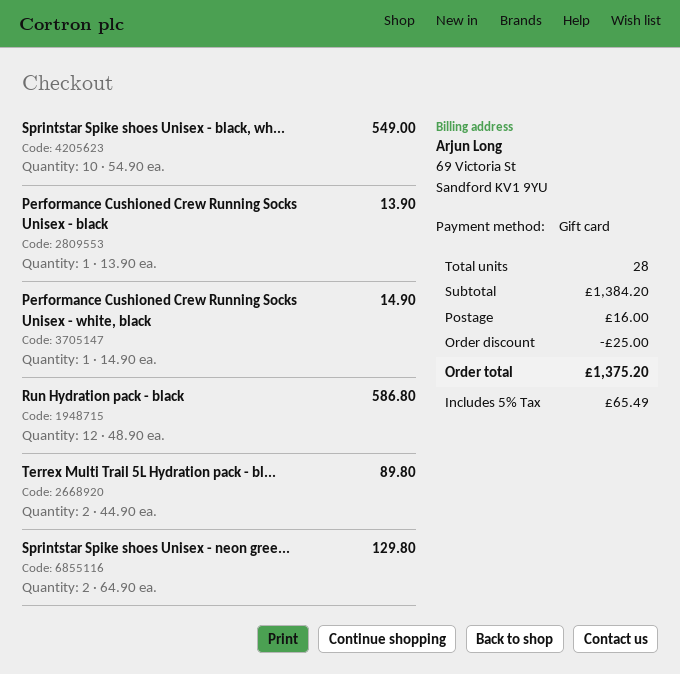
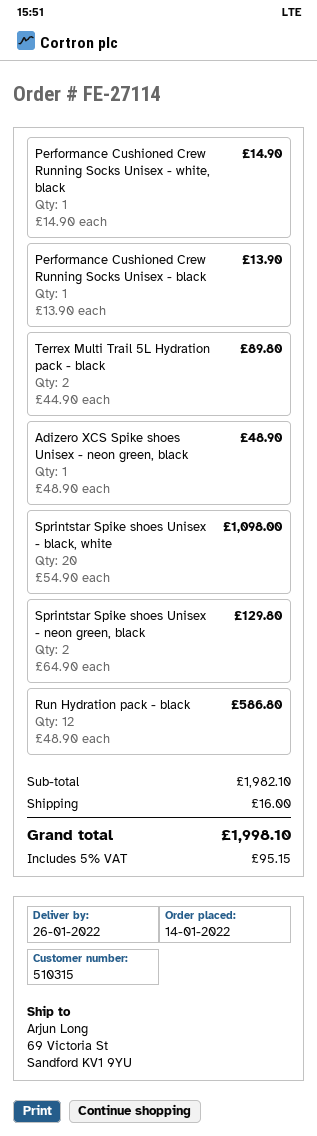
Sprintstar Spike shoes Unisex - black, wh...: 10 x 54.90 = 549.00 -> 20 x 54.90 = 1098.00
Adizero XCS Spike shoes Unisex - neon green, black: none -> 1 x 48.90 = 48.90
subtotal: 1384.20 -> 1982.10
discount: 25.00 -> none
tax: 5% = 65.49 -> 5% = 95.15
total: 1375.20 -> 1998.10

